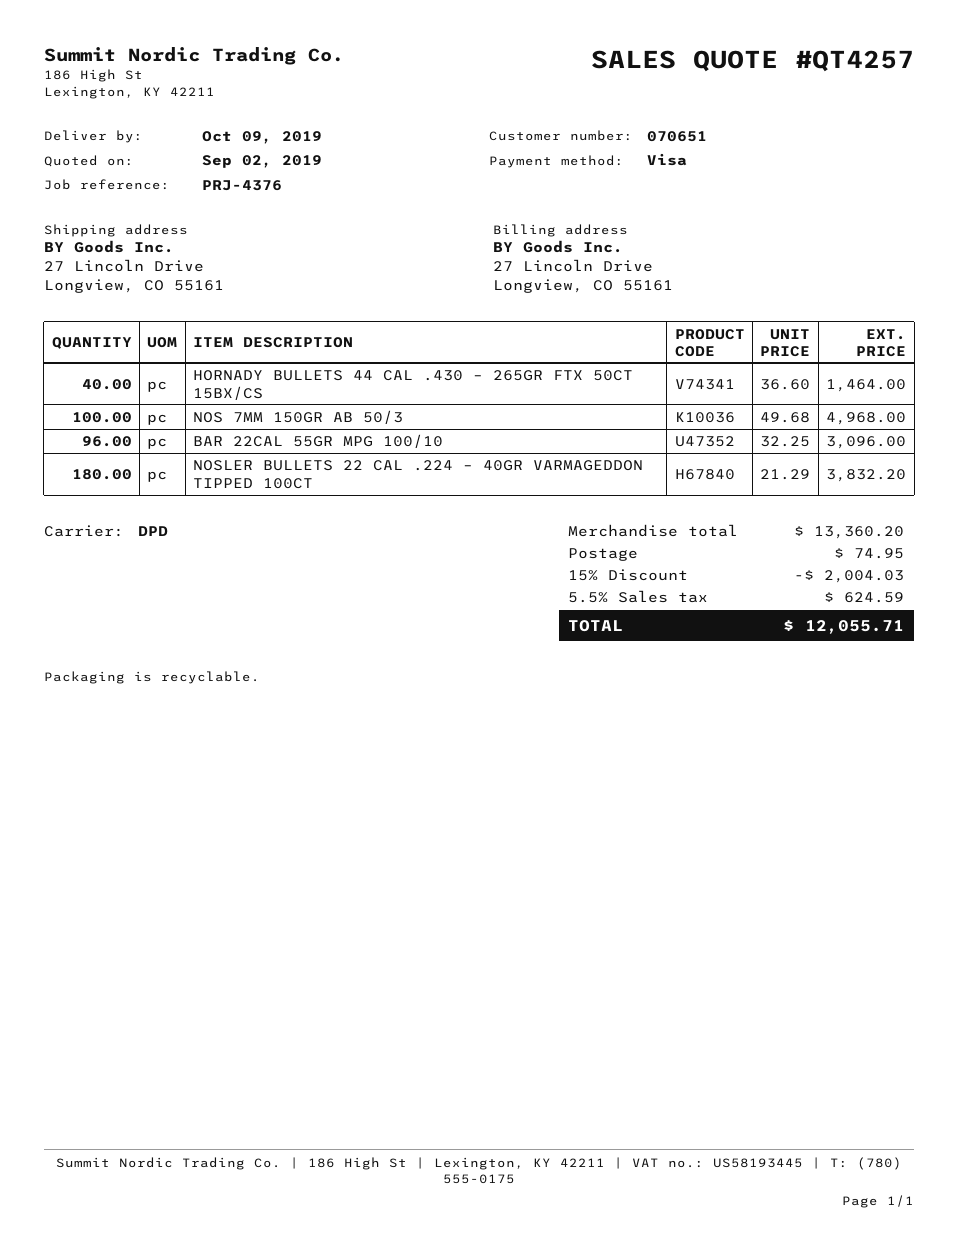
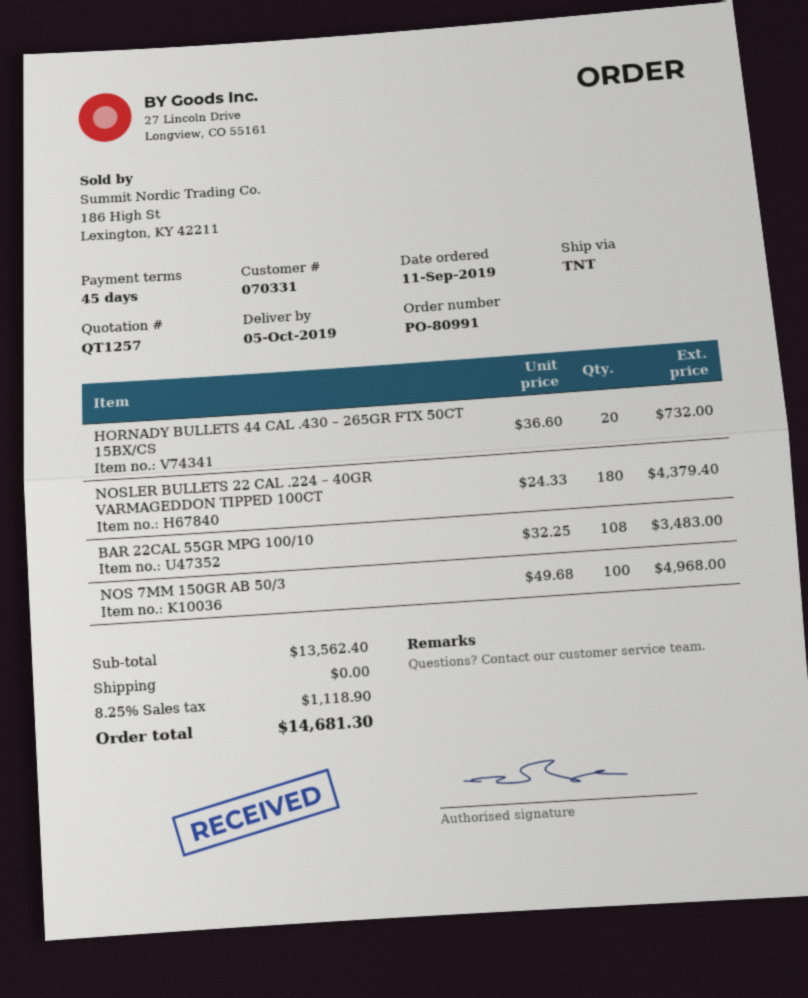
quote number: QT4257 -> QT1257
delivery date: 2019-10-09 -> 2019-10-05
customer number: 070651 -> 070331
shipping method: DPD -> TNT
HORNADY BULLETS 44 CAL .430 – 265GR FTX 50CT 15BX/CS: 40 x 36.60 = 1464.00 -> 20 x 36.60 = 732.00
BAR 22CAL 55GR MPG 100/10: 96 x 32.25 = 3096.00 -> 108 x 32.25 = 3483.00
NOSLER BULLETS 22 CAL .224 – 40GR VARMAGEDDON TIPPED 100CT: 180 x 21.29 = 3832.20 -> 180 x 24.33 = 4379.40
subtotal: 13360.20 -> 13562.40
discount: 15% = 2004.03 -> none
shipping: 74.95 -> 0.00
tax: 5.5% = 624.59 -> 8.25% = 1118.90
total: 12055.71 -> 14681.30

